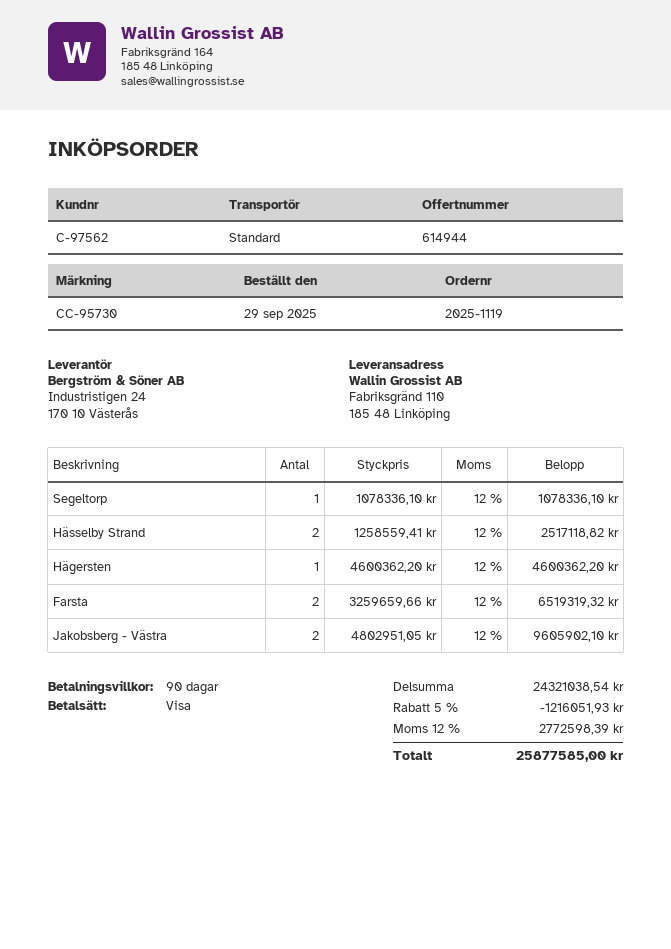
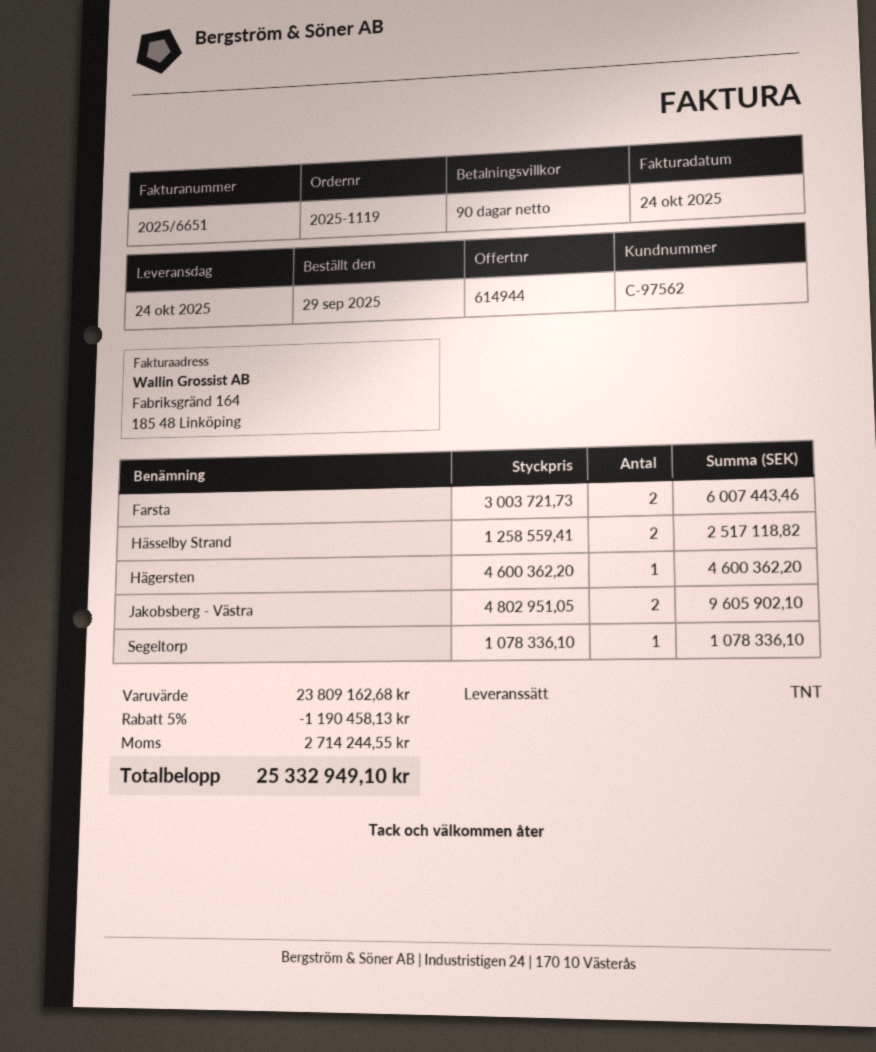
shipping method: standard -> TNT
Farsta: 2 x 3259659.66 = 6519319.32 -> 2 x 3003721.73 = 6007443.46
subtotal: 24321038.54 -> 23809162.68
discount: 5% = 1216051.93 -> 5% = 1190458.13
tax: 2772598.39 -> 2714244.55
total: 25877585.00 -> 25332949.10

